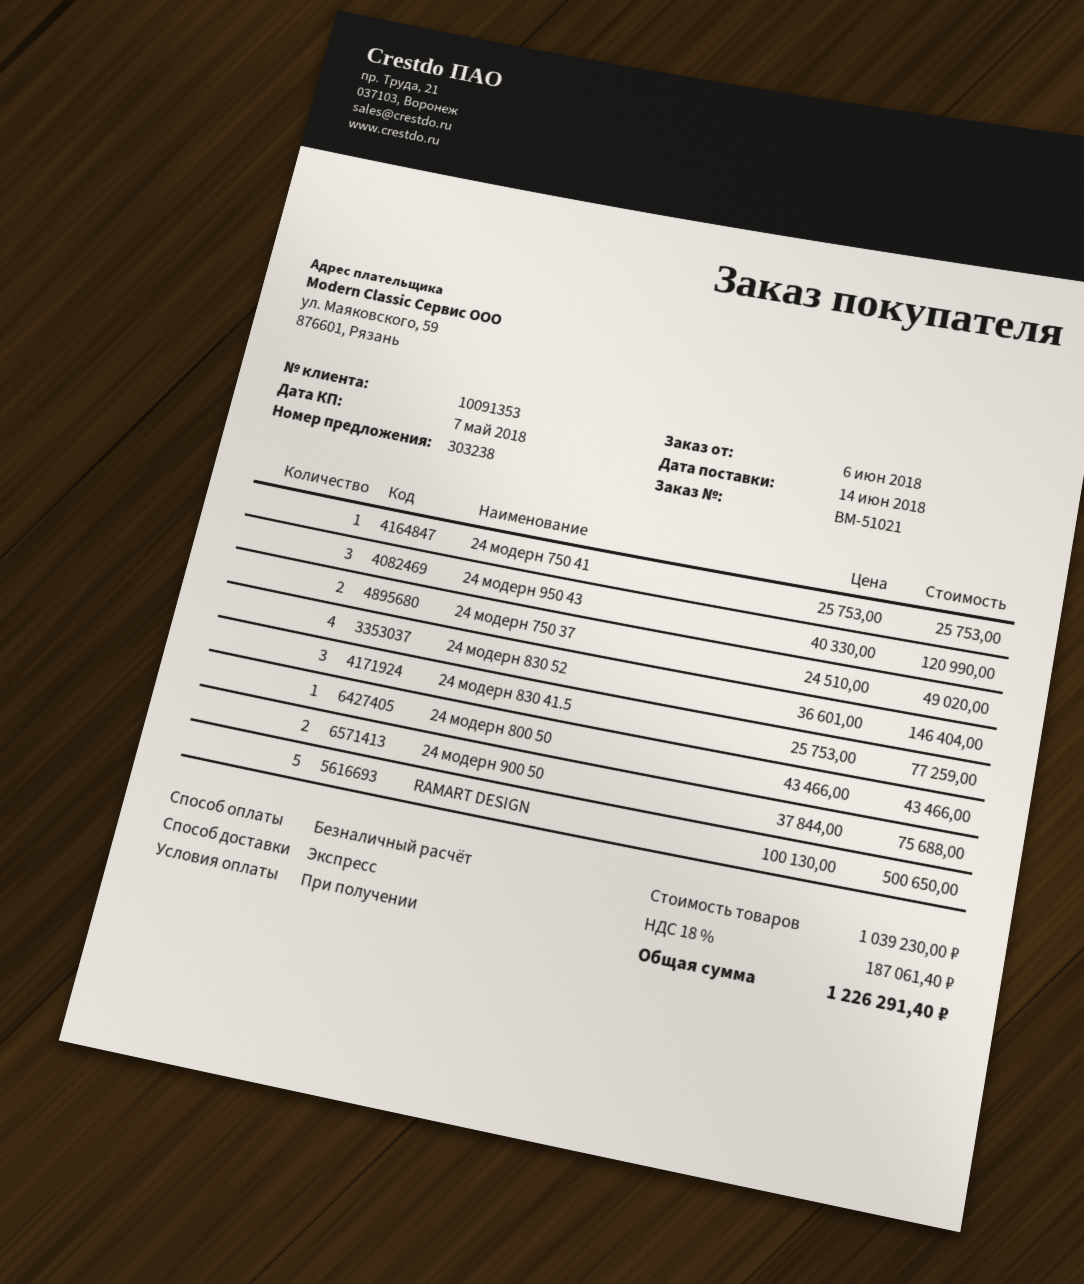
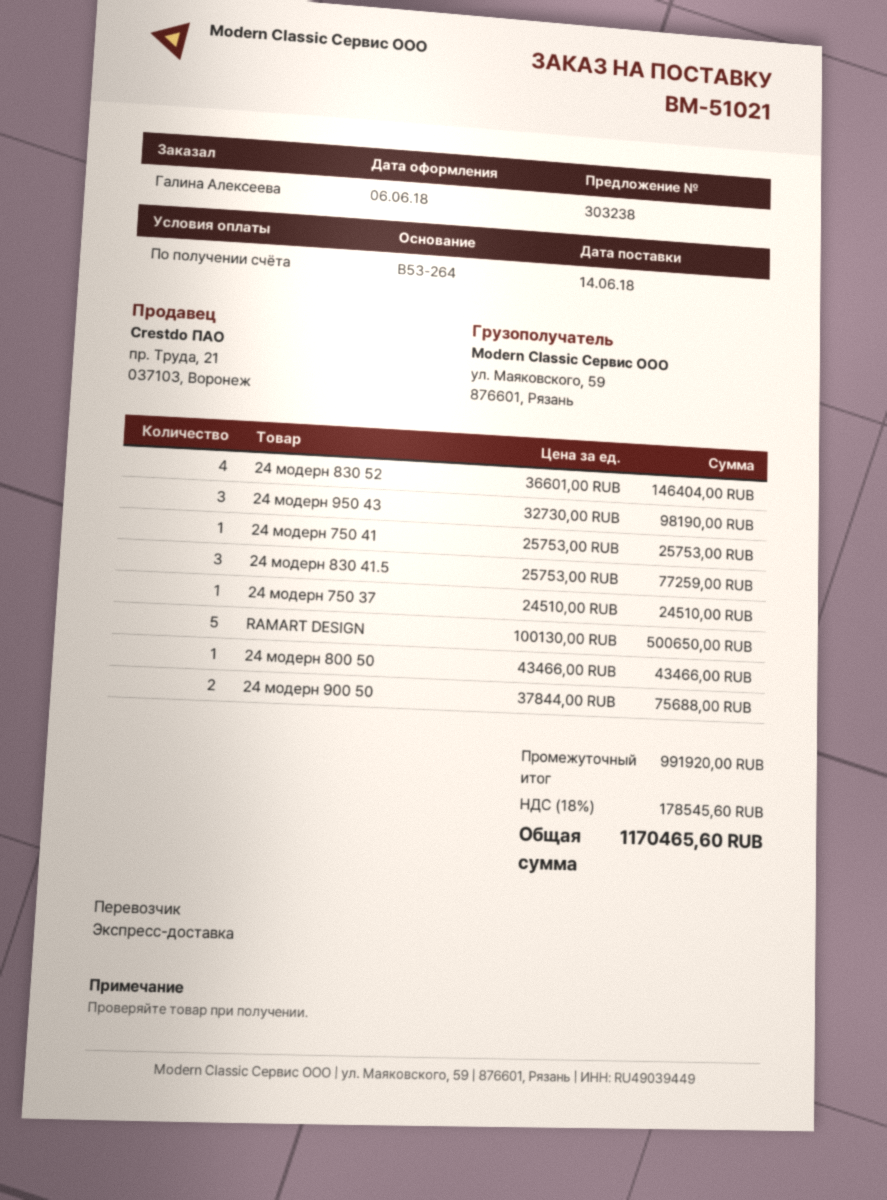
24 модерн 950 43: 3 x 40330.00 = 120990.00 -> 3 x 32730.00 = 98190.00
24 модерн 750 37: 2 x 24510.00 = 49020.00 -> 1 x 24510.00 = 24510.00
subtotal: 1039230.00 -> 991920.00
tax: 18% = 187061.40 -> 18% = 178545.60
total: 1226291.40 -> 1170465.60

